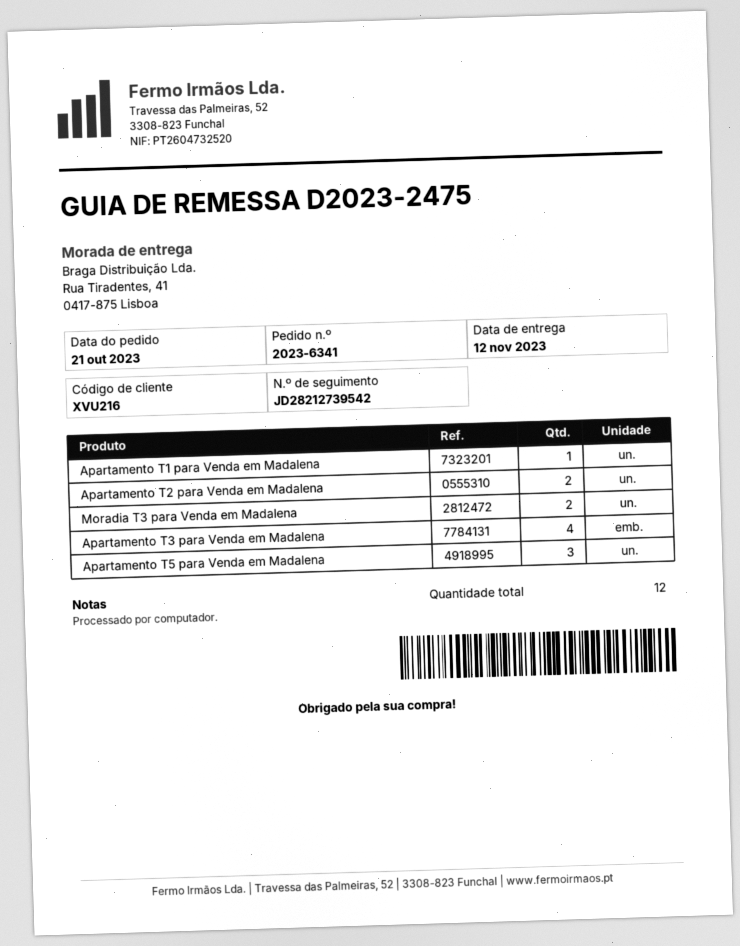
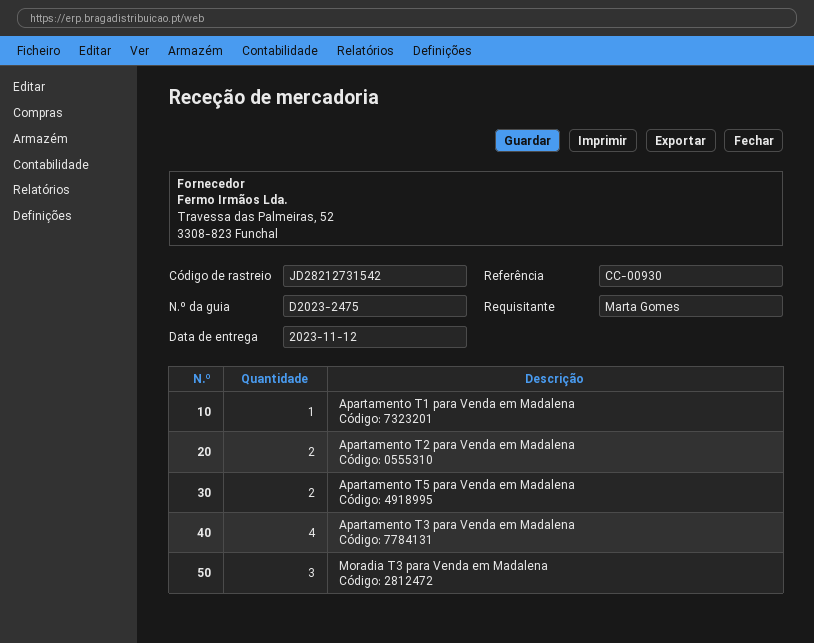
tracking number: JD28212739542 -> JD28212731542
Moradia T3 para Venda em Madalena: 2 -> 3
Apartamento T5 para Venda em Madalena: 3 -> 2

